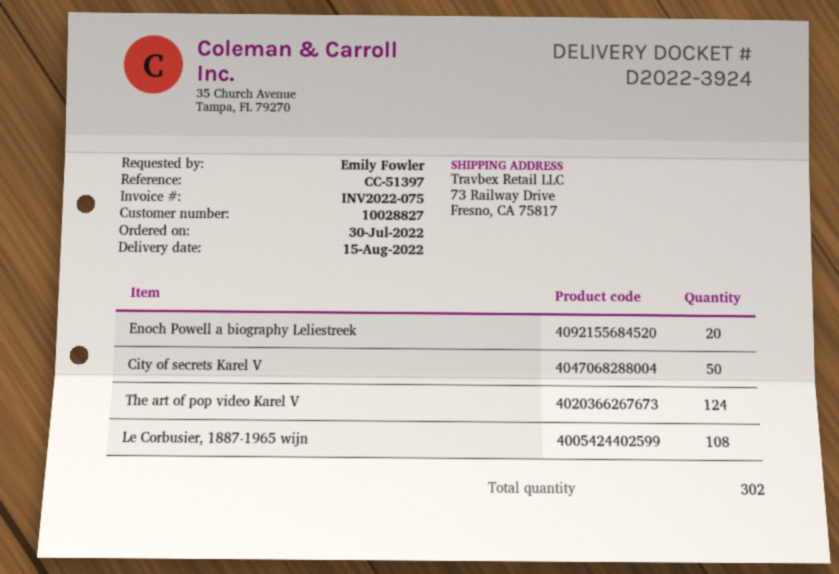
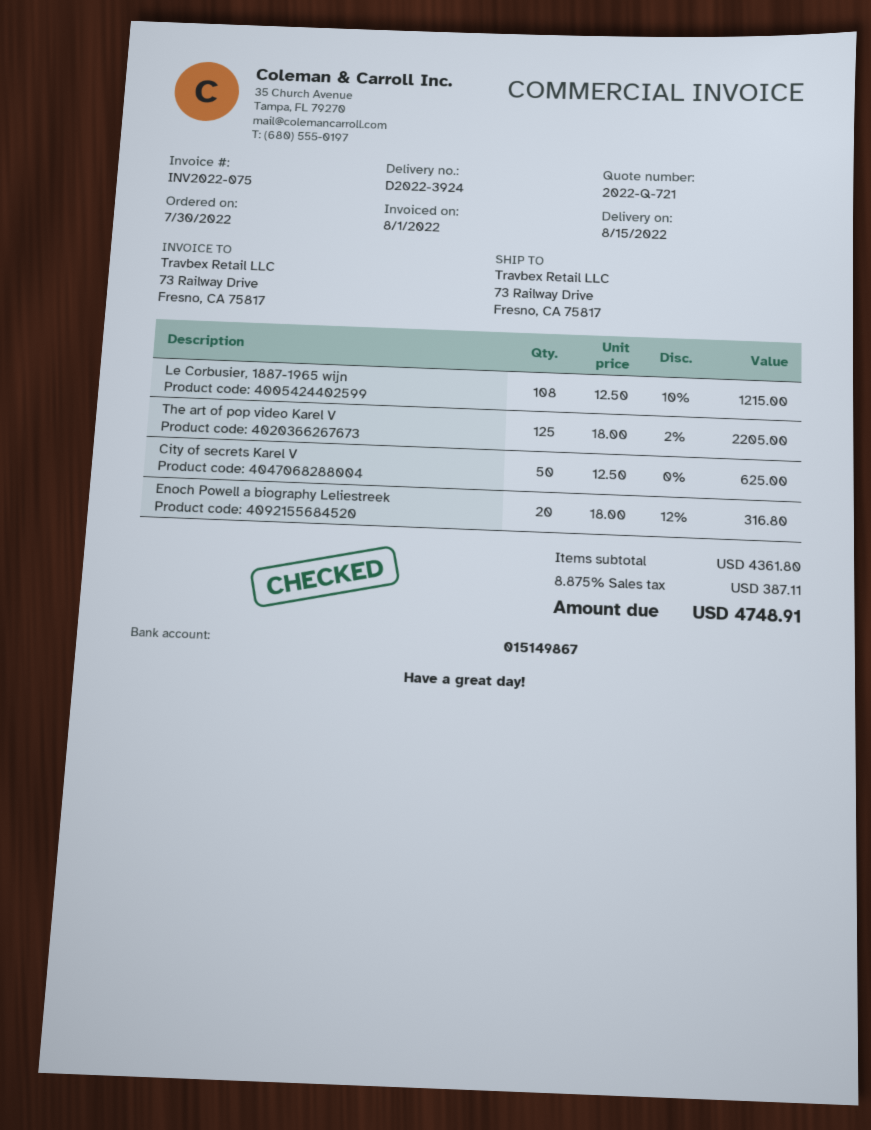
The art of pop video Karel V: 124 -> 125

